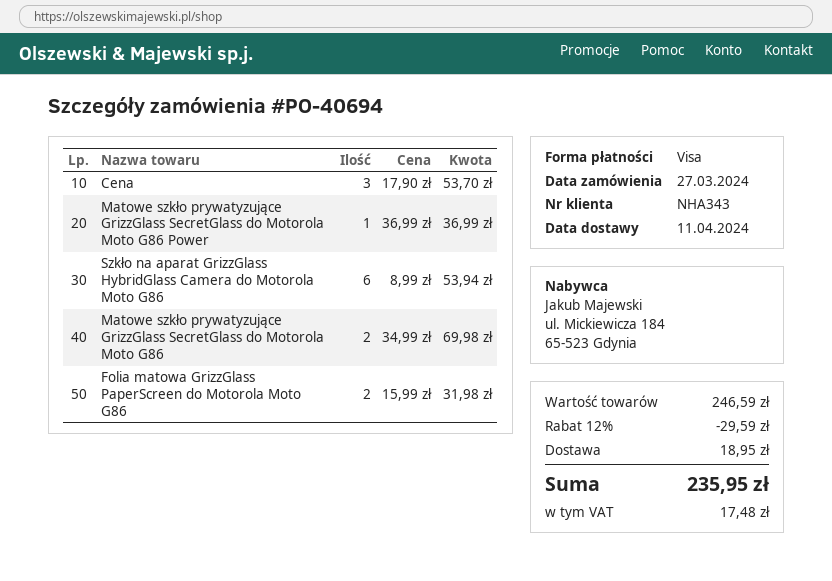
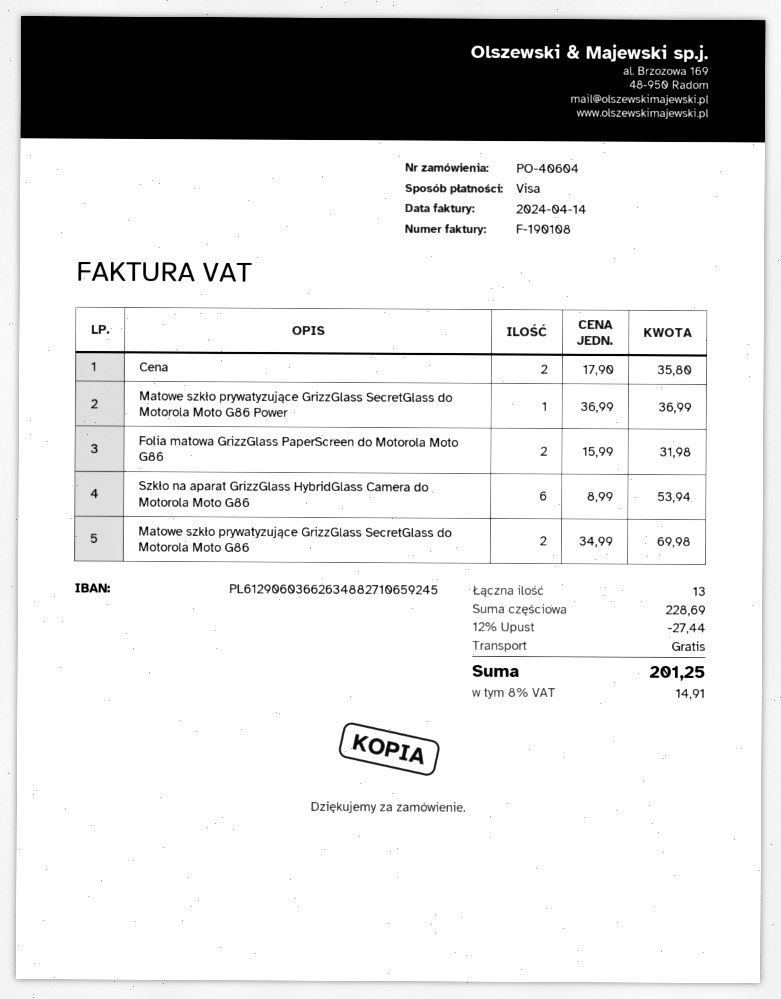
order number: PO-40694 -> PO-40604
Cena: 3 x 17.90 = 53.70 -> 2 x 17.90 = 35.80
subtotal: 246.59 -> 228.69
discount: 12% = 29.59 -> 12% = 27.44
shipping: 18.95 -> 0.00
tax: 17.48 -> 14.91
total: 235.95 -> 201.25

